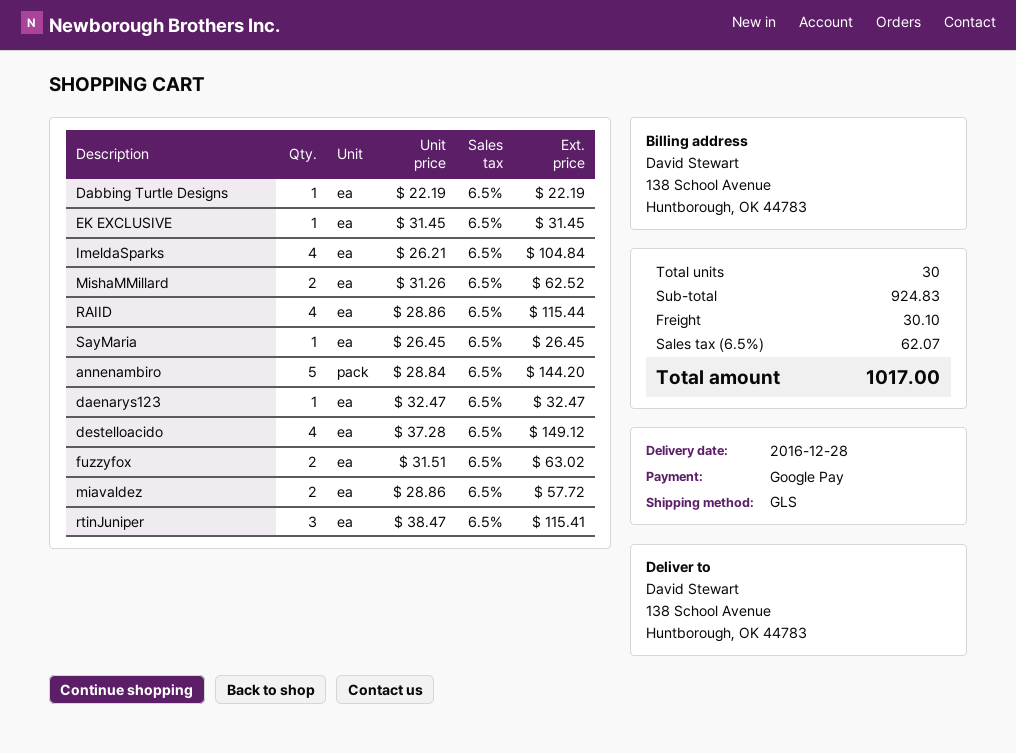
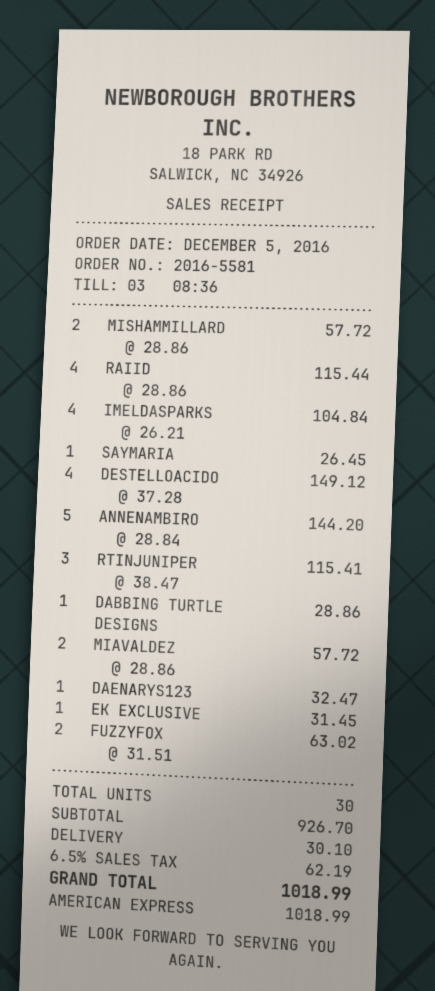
payment method: Google Pay -> American Express
Dabbing Turtle Designs: 1 x 22.19 = 22.19 -> 1 x 28.86 = 28.86
MishaMMillard: 2 x 31.26 = 62.52 -> 2 x 28.86 = 57.72
subtotal: 924.83 -> 926.70
tax: 6.5% = 62.07 -> 6.5% = 62.19
total: 1017.00 -> 1018.99

